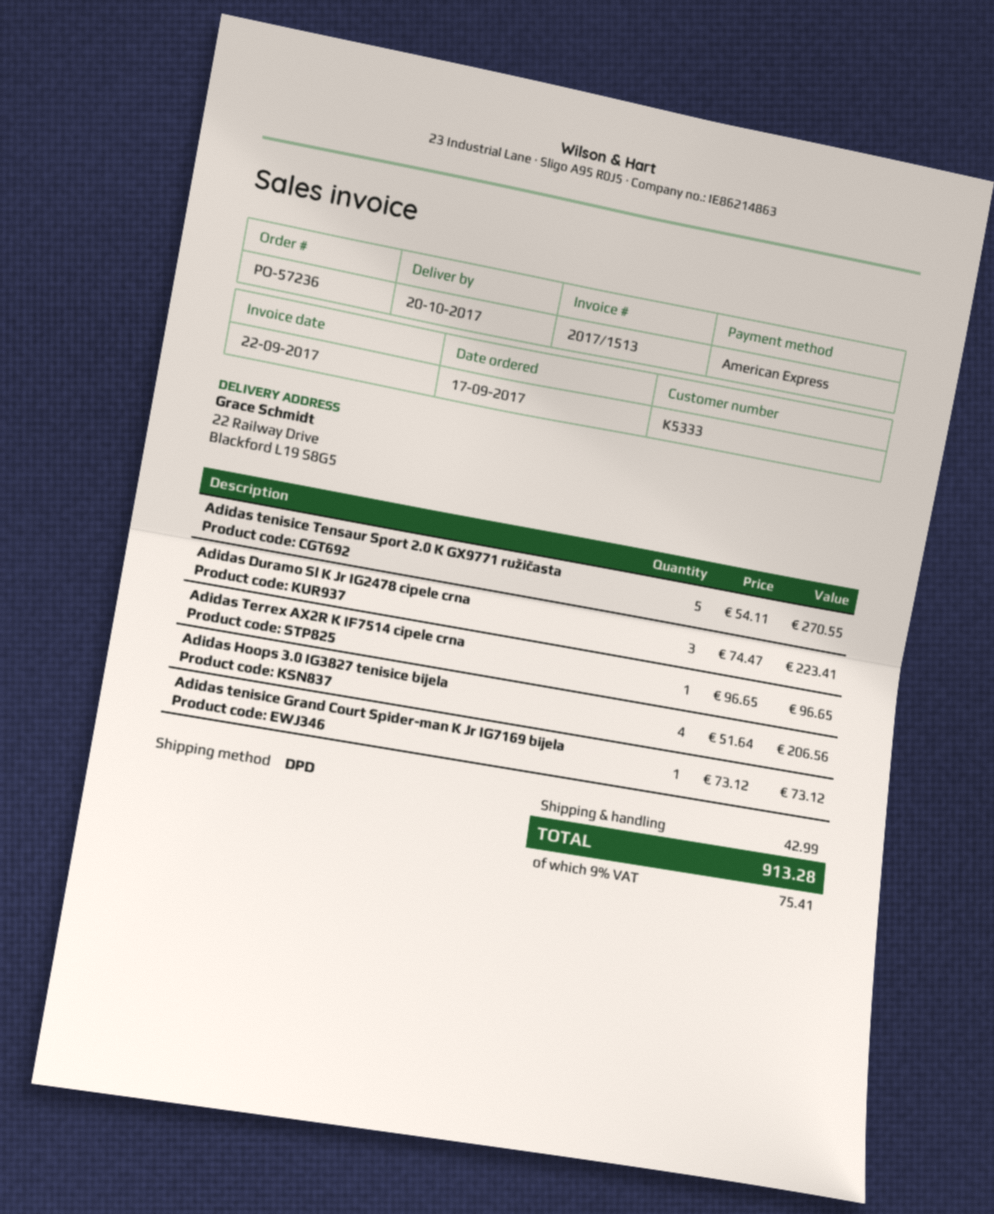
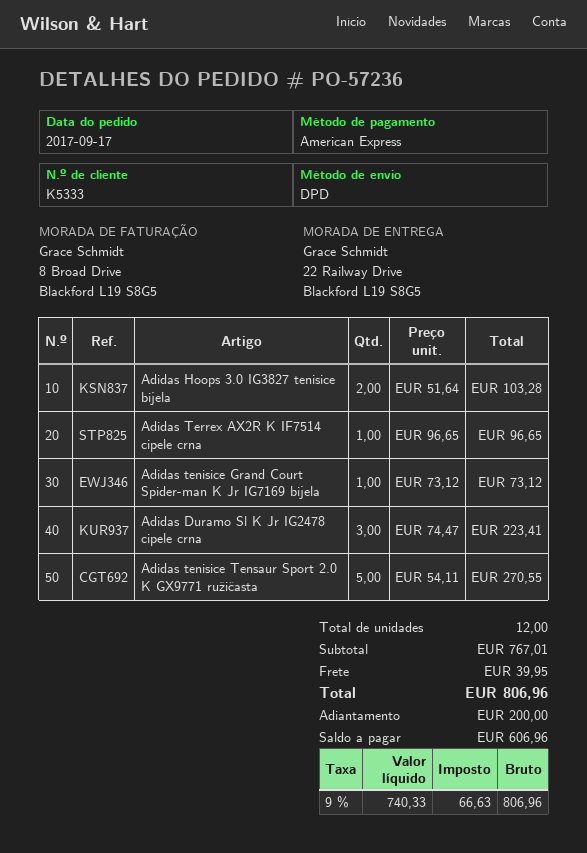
Adidas Hoops 3.0 IG3827 tenisice bijela: 4 x 51.64 = 206.56 -> 2 x 51.64 = 103.28
shipping: 42.99 -> 39.95
tax: 9% = 75.41 -> 9% = 66.63
total: 913.28 -> 806.96

